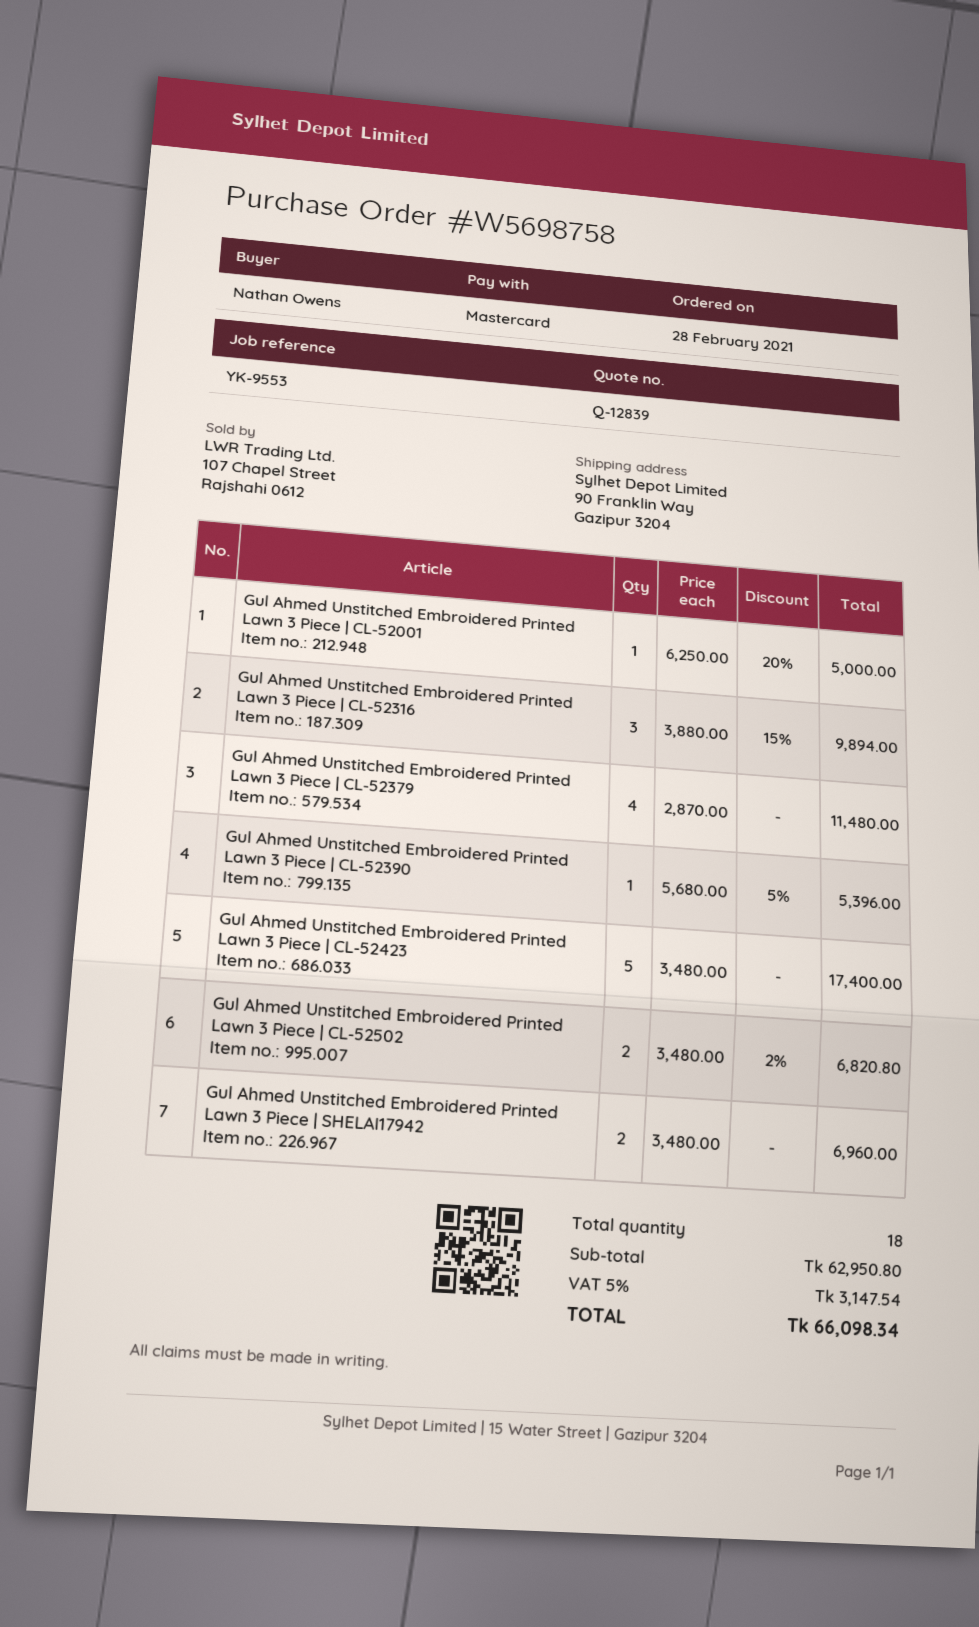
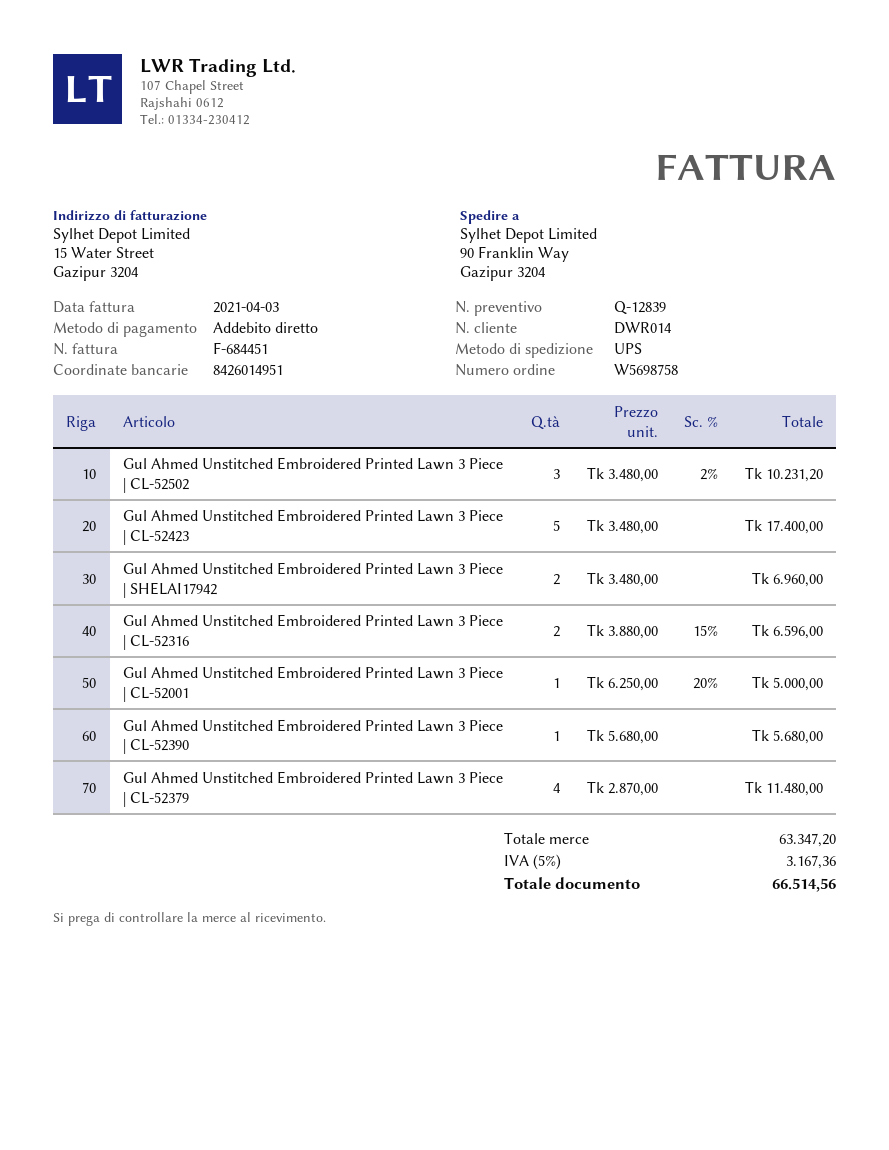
payment method: Mastercard -> direct debit
Gul Ahmed Unstitched Embroidered Printed Lawn 3 Piece | CL-52316: 3 x 3880.00 - 15% = 9894.00 -> 2 x 3880.00 - 15% = 6596.00
Gul Ahmed Unstitched Embroidered Printed Lawn 3 Piece | CL-52390: 1 x 5680.00 - 5% = 5396.00 -> 1 x 5680.00 = 5680.00
Gul Ahmed Unstitched Embroidered Printed Lawn 3 Piece | CL-52502: 2 x 3480.00 - 2% = 6820.80 -> 3 x 3480.00 - 2% = 10231.20
subtotal: 62950.80 -> 63347.20
tax: 5% = 3147.54 -> 5% = 3167.36
total: 66098.34 -> 66514.56

